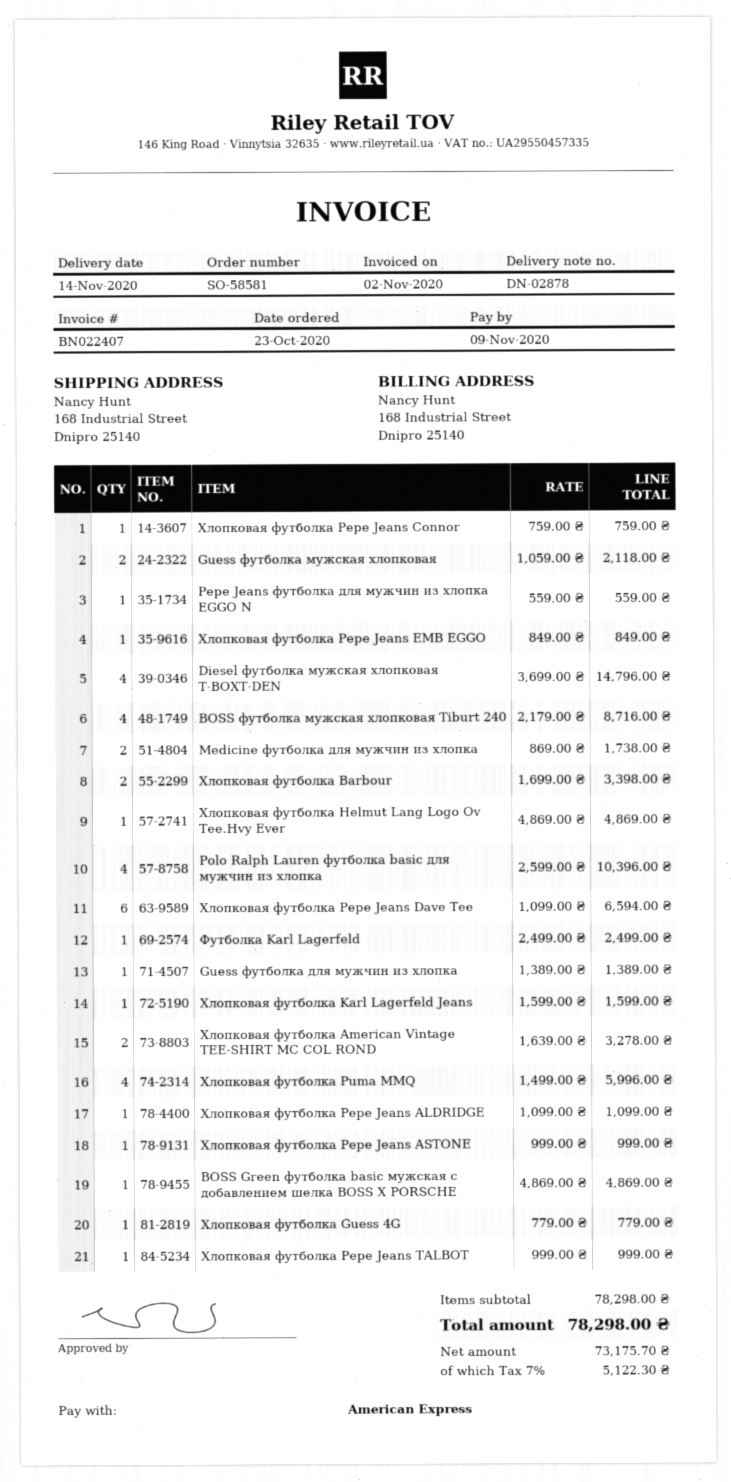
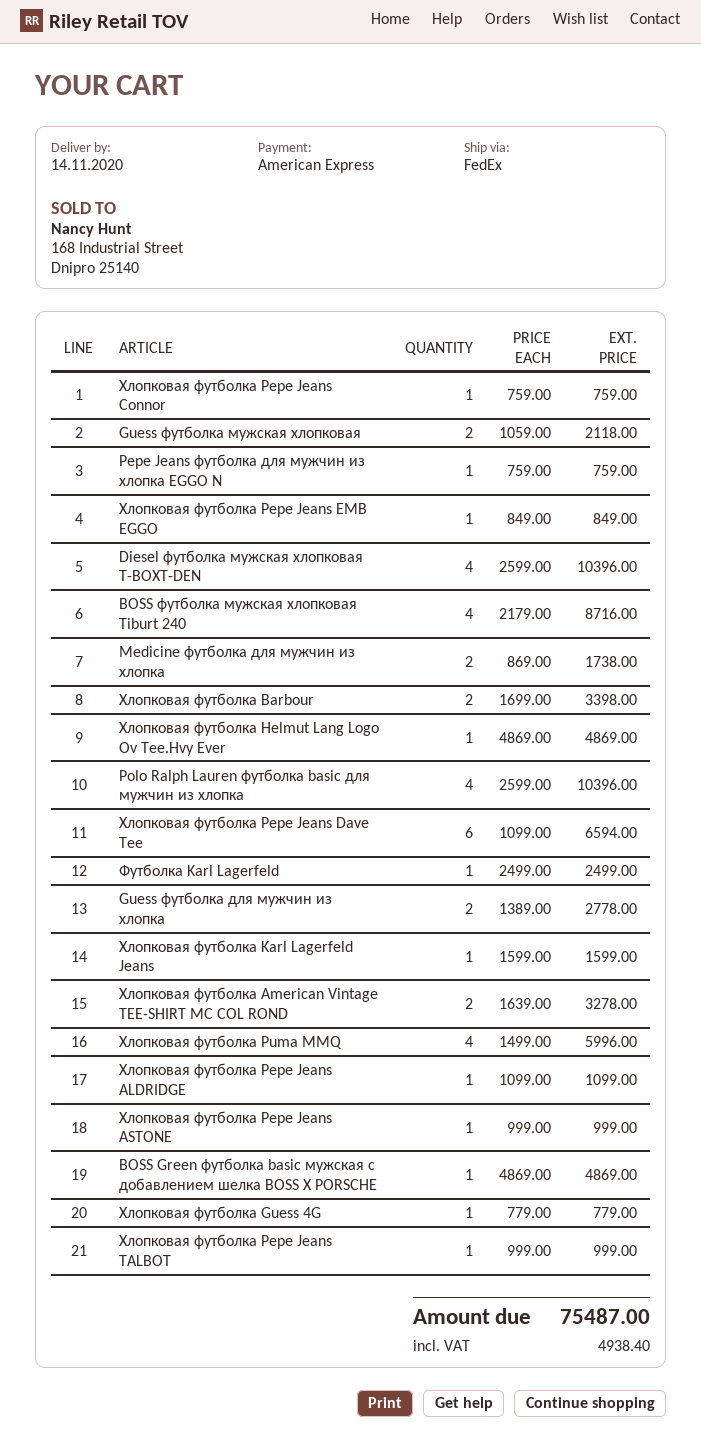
Pepe Jeans футболка для мужчин из хлопка EGGO N: 1 x 559.00 = 559.00 -> 1 x 759.00 = 759.00
Diesel футболка мужская хлопковая T-BOXT-DEN: 4 x 3699.00 = 14796.00 -> 4 x 2599.00 = 10396.00
Guess футболка для мужчин из хлопка: 1 x 1389.00 = 1389.00 -> 2 x 1389.00 = 2778.00
tax: 5122.30 -> 4938.40
total: 78298.00 -> 75487.00

